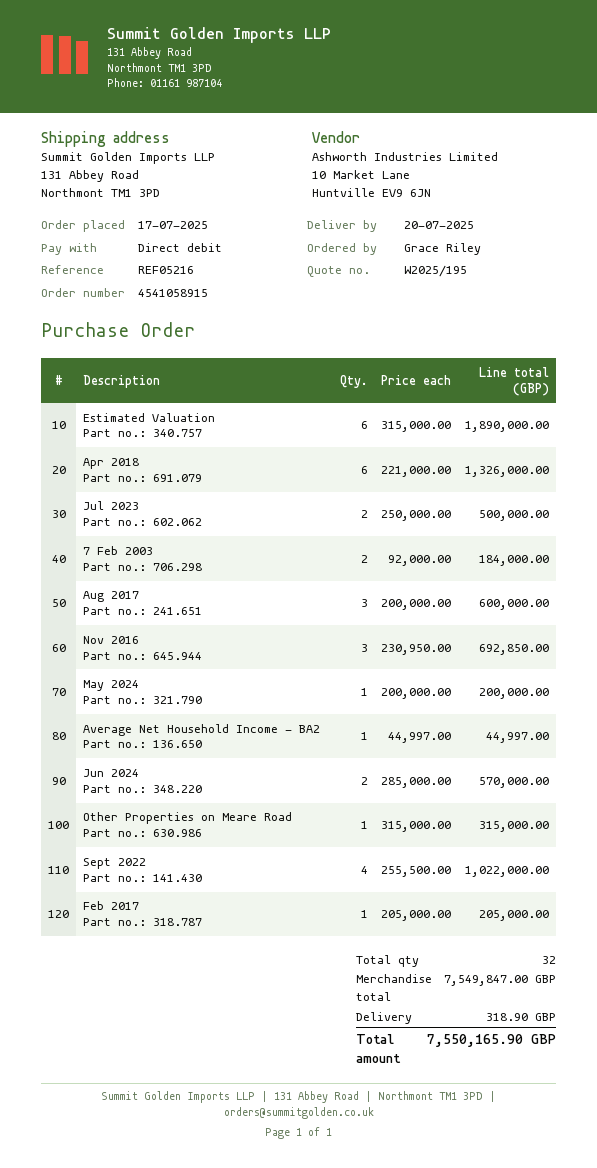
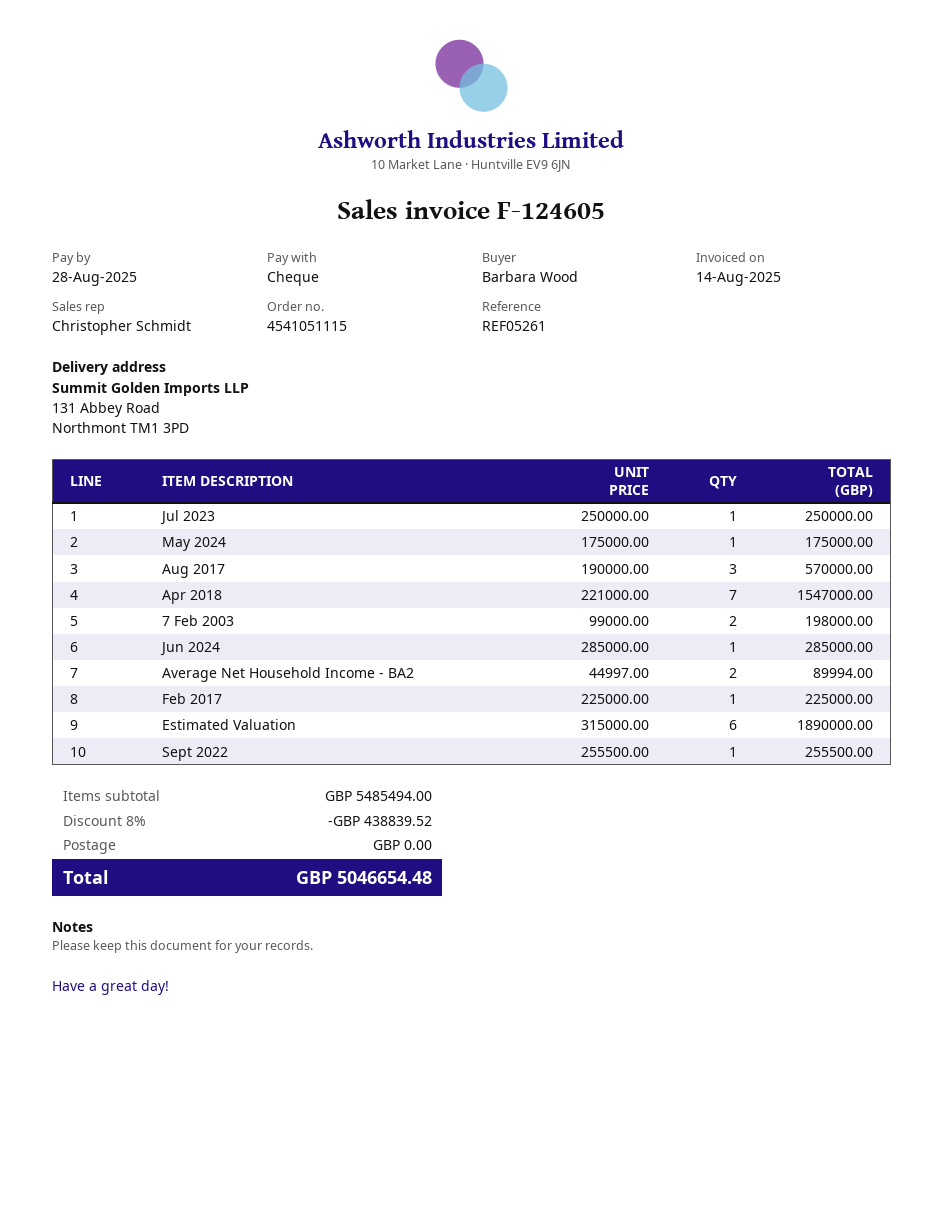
order number: 4541058915 -> 4541051115
reference: REF05216 -> REF05261
ordered by: Grace Riley -> Barbara Wood
payment method: direct debit -> cheque
Apr 2018: 6 x 221000.00 = 1326000.00 -> 7 x 221000.00 = 1547000.00
Jul 2023: 2 x 250000.00 = 500000.00 -> 1 x 250000.00 = 250000.00
7 Feb 2003: 2 x 92000.00 = 184000.00 -> 2 x 99000.00 = 198000.00
Aug 2017: 3 x 200000.00 = 600000.00 -> 3 x 190000.00 = 570000.00
Nov 2016: 3 x 230950.00 = 692850.00 -> none
May 2024: 1 x 200000.00 = 200000.00 -> 1 x 175000.00 = 175000.00
Average Net Household Income - BA2: 1 x 44997.00 = 44997.00 -> 2 x 44997.00 = 89994.00
Jun 2024: 2 x 285000.00 = 570000.00 -> 1 x 285000.00 = 285000.00
Other Properties on Meare Road: 1 x 315000.00 = 315000.00 -> none
Sept 2022: 4 x 255500.00 = 1022000.00 -> 1 x 255500.00 = 255500.00
Feb 2017: 1 x 205000.00 = 205000.00 -> 1 x 225000.00 = 225000.00
subtotal: 7549847.00 -> 5485494.00
discount: none -> 8% = 438839.52
shipping: 318.90 -> 0.00
total: 7550165.90 -> 5046654.48

